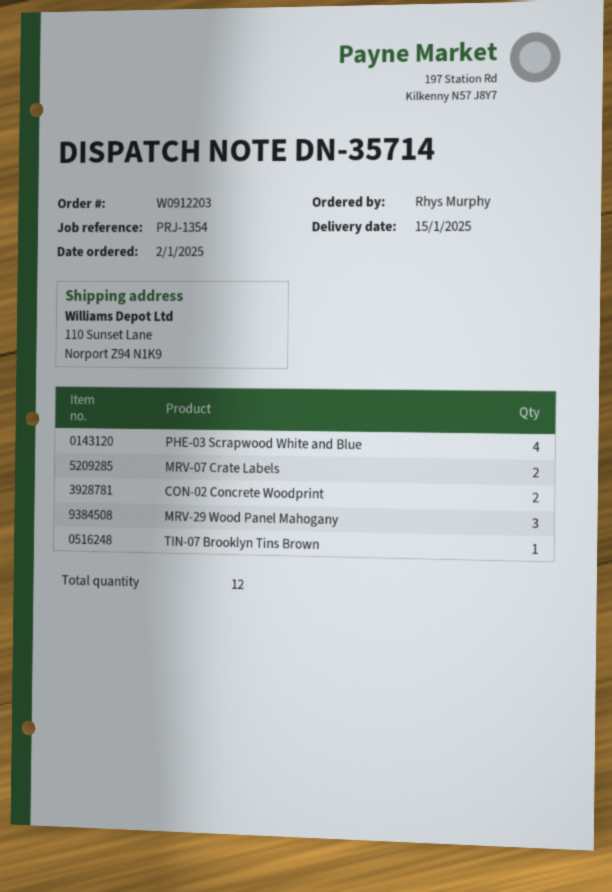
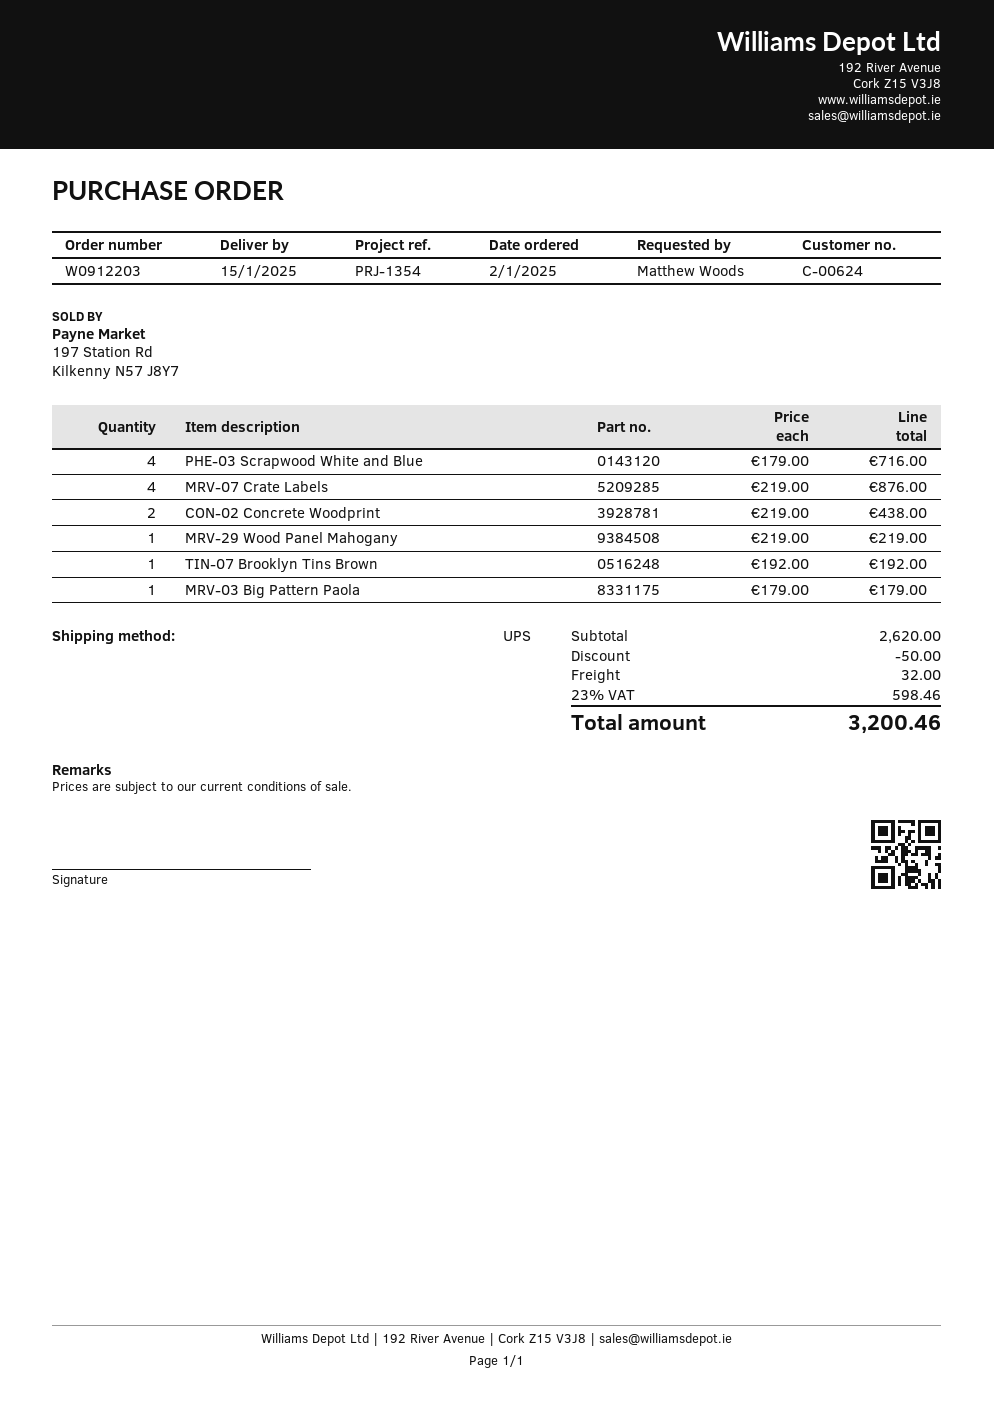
ordered by: Rhys Murphy -> Matthew Woods
MRV-07 Crate Labels: 2 -> 4
MRV-29 Wood Panel Mahogany: 3 -> 1
MRV-03 Big Pattern Paola: none -> 1

